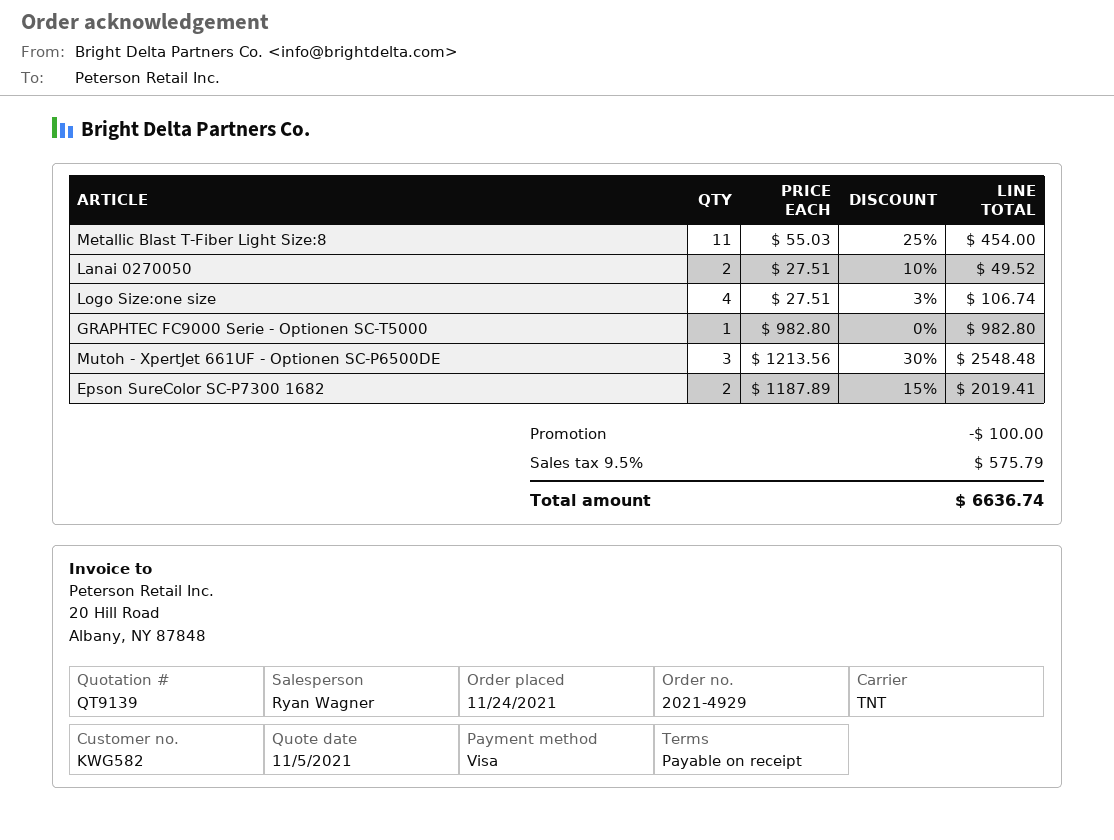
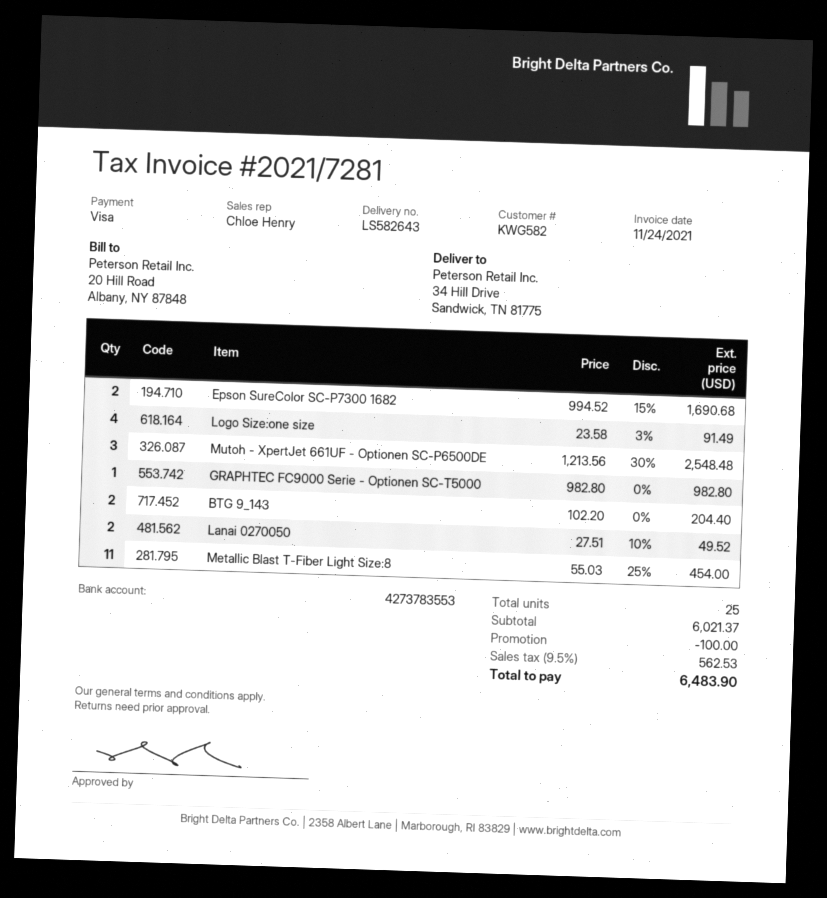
sales rep: Ryan Wagner -> Chloe Henry
Logo Size:one size: 4 x 27.51 - 3% = 106.74 -> 4 x 23.58 - 3% = 91.49
Epson SureColor SC-P7300 1682: 2 x 1187.89 - 15% = 2019.41 -> 2 x 994.52 - 15% = 1690.68
BTG 9_143: none -> 2 x 102.20 = 204.40
tax: 9.5% = 575.79 -> 9.5% = 562.53
total: 6636.74 -> 6483.90

